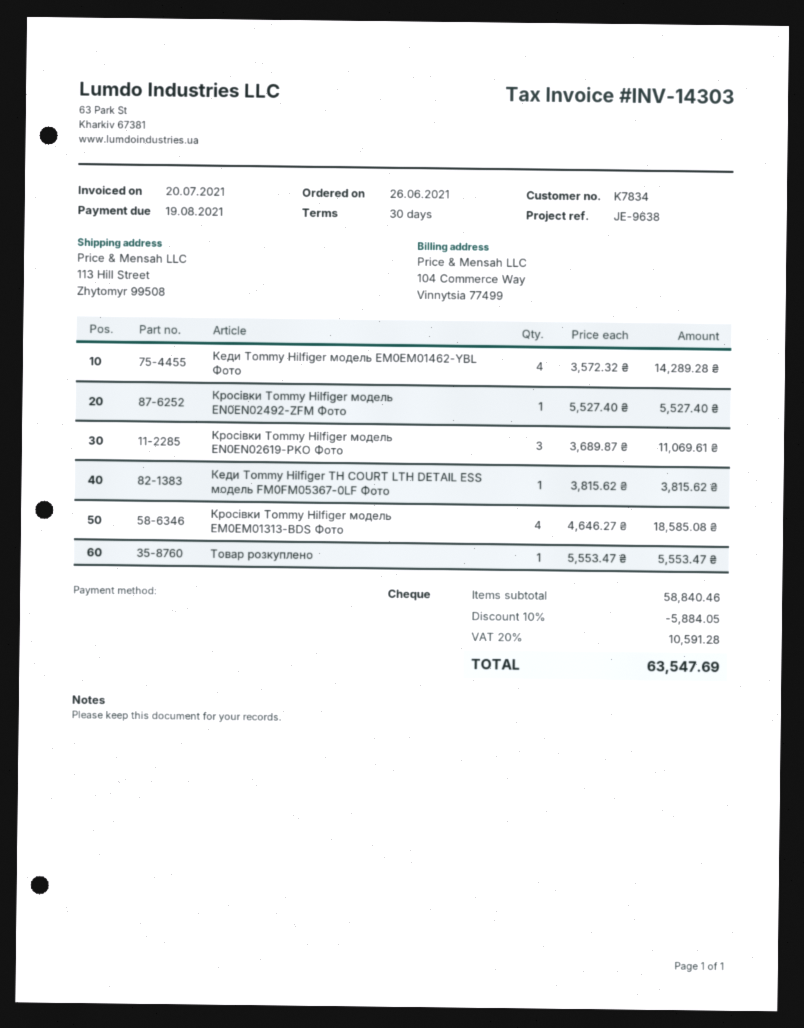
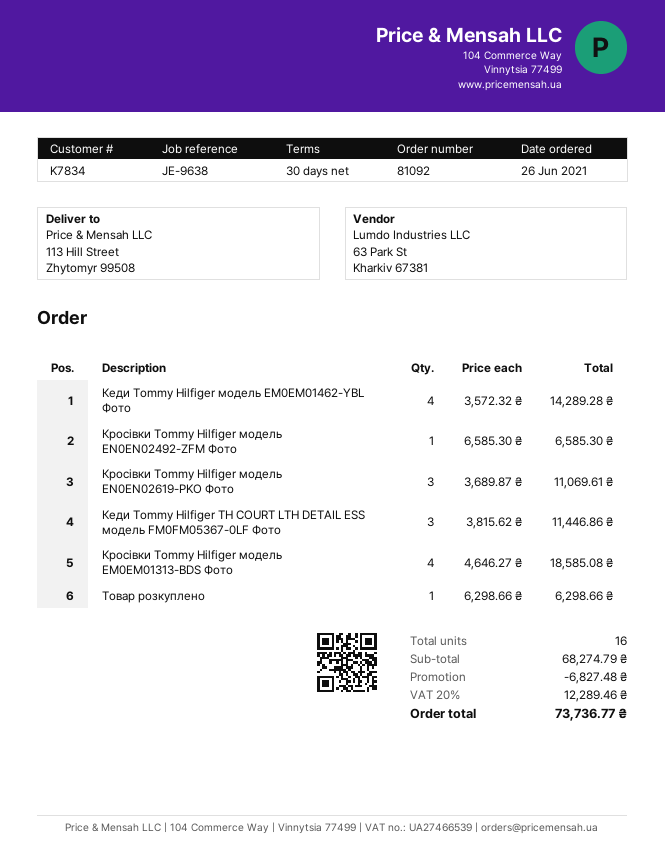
Кросівки Tommy Hilfiger модель EN0EN02492-ZFM Фото: 1 x 5527.40 = 5527.40 -> 1 x 6585.30 = 6585.30
Кеди Tommy Hilfiger TH COURT LTH DETAIL ESS модель FM0FM05367-0LF Фото: 1 x 3815.62 = 3815.62 -> 3 x 3815.62 = 11446.86
Товар розкуплено: 1 x 5553.47 = 5553.47 -> 1 x 6298.66 = 6298.66
subtotal: 58840.46 -> 68274.79
discount: 5884.05 -> 6827.48
tax: 20% = 10591.28 -> 20% = 12289.46
total: 63547.69 -> 73736.77

